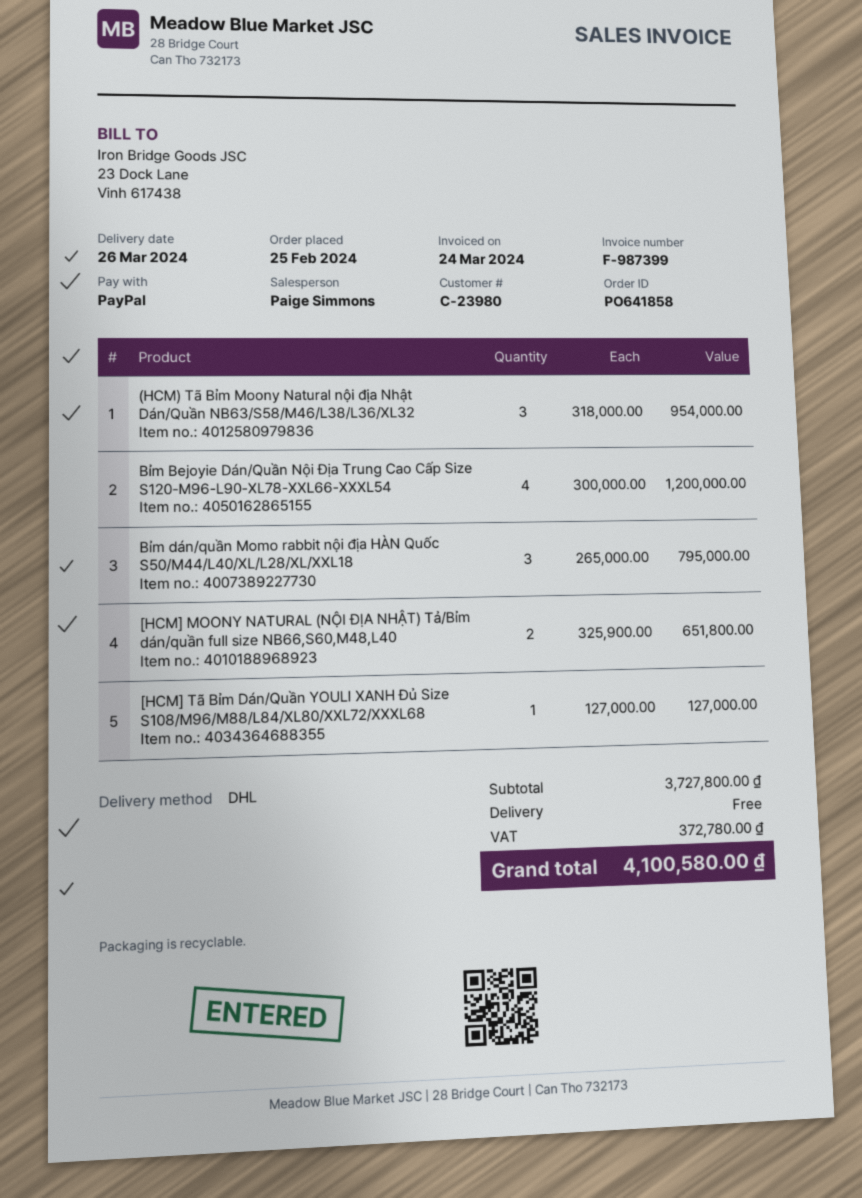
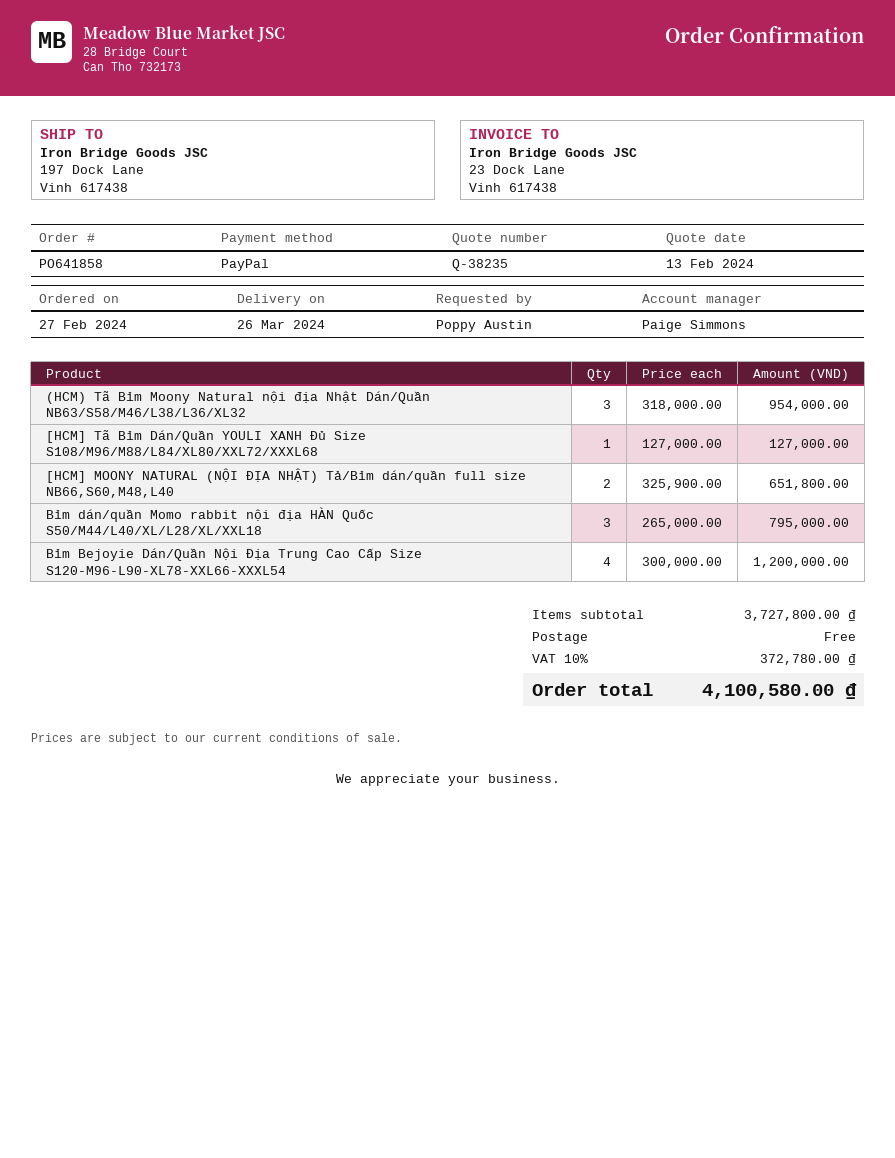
order date: 2024-02-25 -> 2024-02-27

